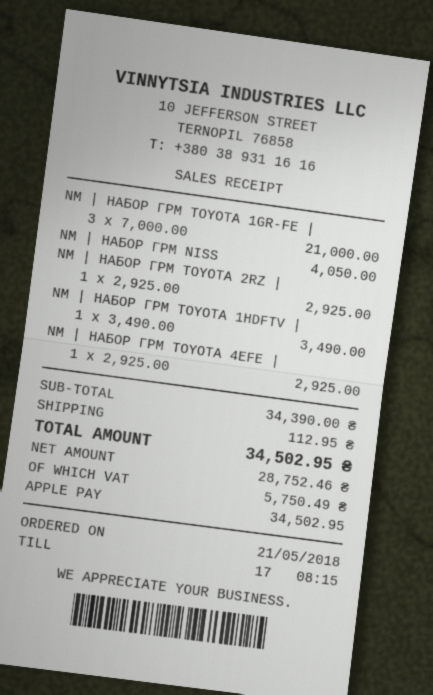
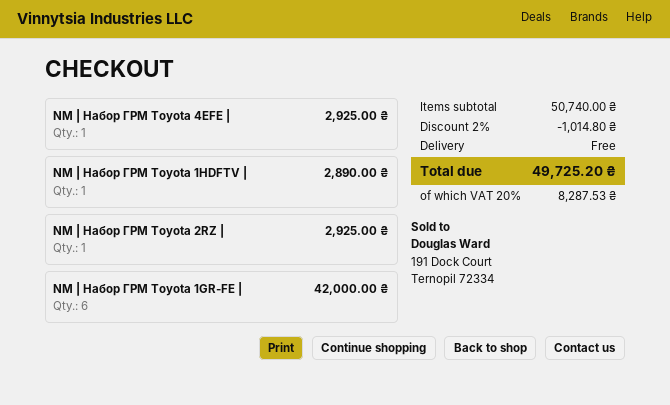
NM | НАБОР ГРМ TOYOTA 1GR-FE |: 3 for 21000.00 -> 6 for 42000.00
NM | НАБОР ГРМ NISS: 1 for 4050.00 -> none
NM | НАБОР ГРМ TOYOTA 1HDFTV |: 1 for 3490.00 -> 1 for 2890.00
subtotal: 34390.00 -> 50740.00
discount: none -> 2% = 1014.80
shipping: 112.95 -> 0.00
tax: 5750.49 -> 8287.53
total: 34502.95 -> 49725.20

